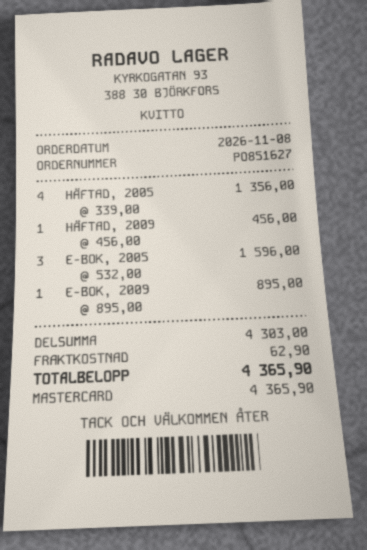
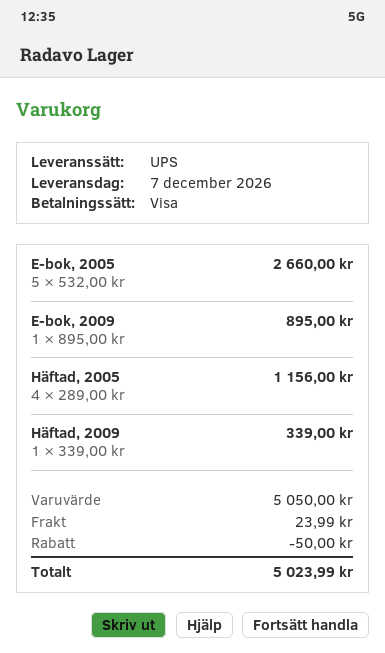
payment method: Mastercard -> Visa
HÄFTAD, 2005: 4 x 339.00 = 1356.00 -> 4 x 289.00 = 1156.00
HÄFTAD, 2009: 1 x 456.00 = 456.00 -> 1 x 339.00 = 339.00
E-BOK, 2005: 3 x 532.00 = 1596.00 -> 5 x 532.00 = 2660.00
subtotal: 4303.00 -> 5050.00
discount: none -> 50.00
shipping: 62.90 -> 23.99
total: 4365.90 -> 5023.99

